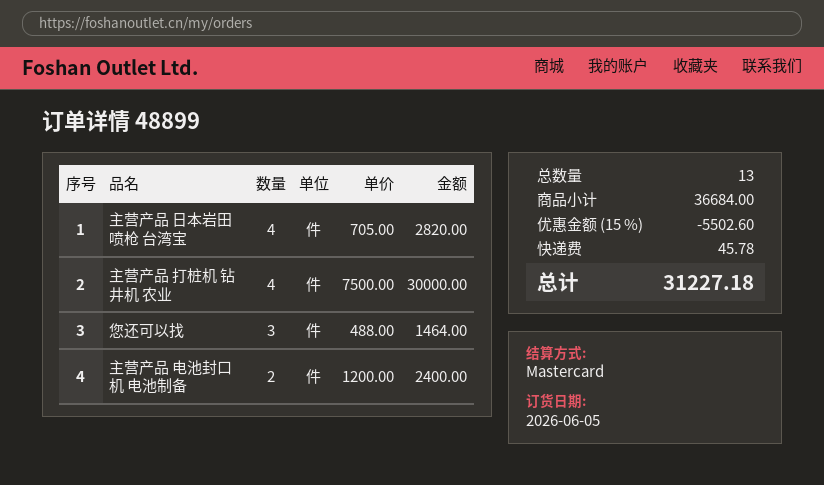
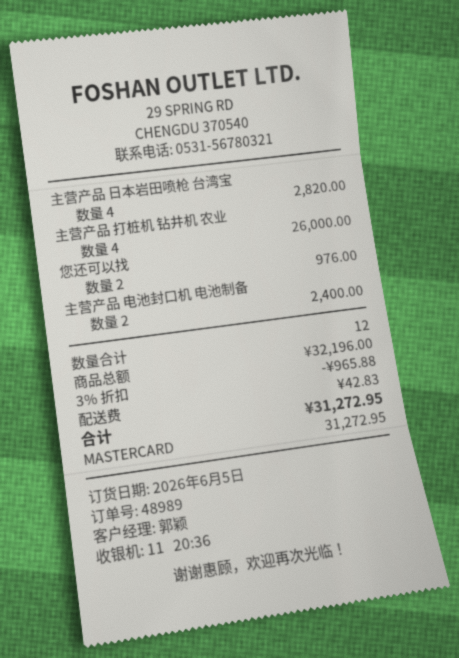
order number: 48899 -> 48989
主营产品 打桩机 钻井机 农业: 4 for 30000.00 -> 4 for 26000.00
您还可以找: 3 for 1464.00 -> 2 for 976.00
total quantity: 13 -> 12
subtotal: 36684.00 -> 32196.00
discount: 15% = 5502.60 -> 3% = 965.88
shipping: 45.78 -> 42.83
total: 31227.18 -> 31272.95

